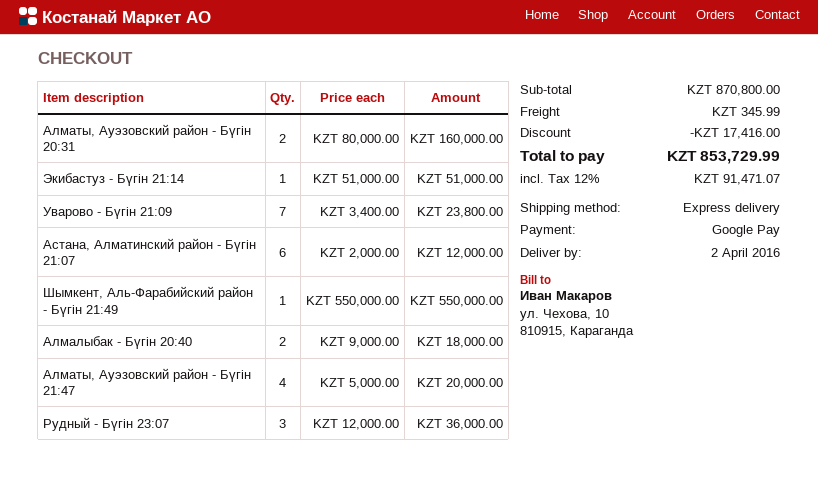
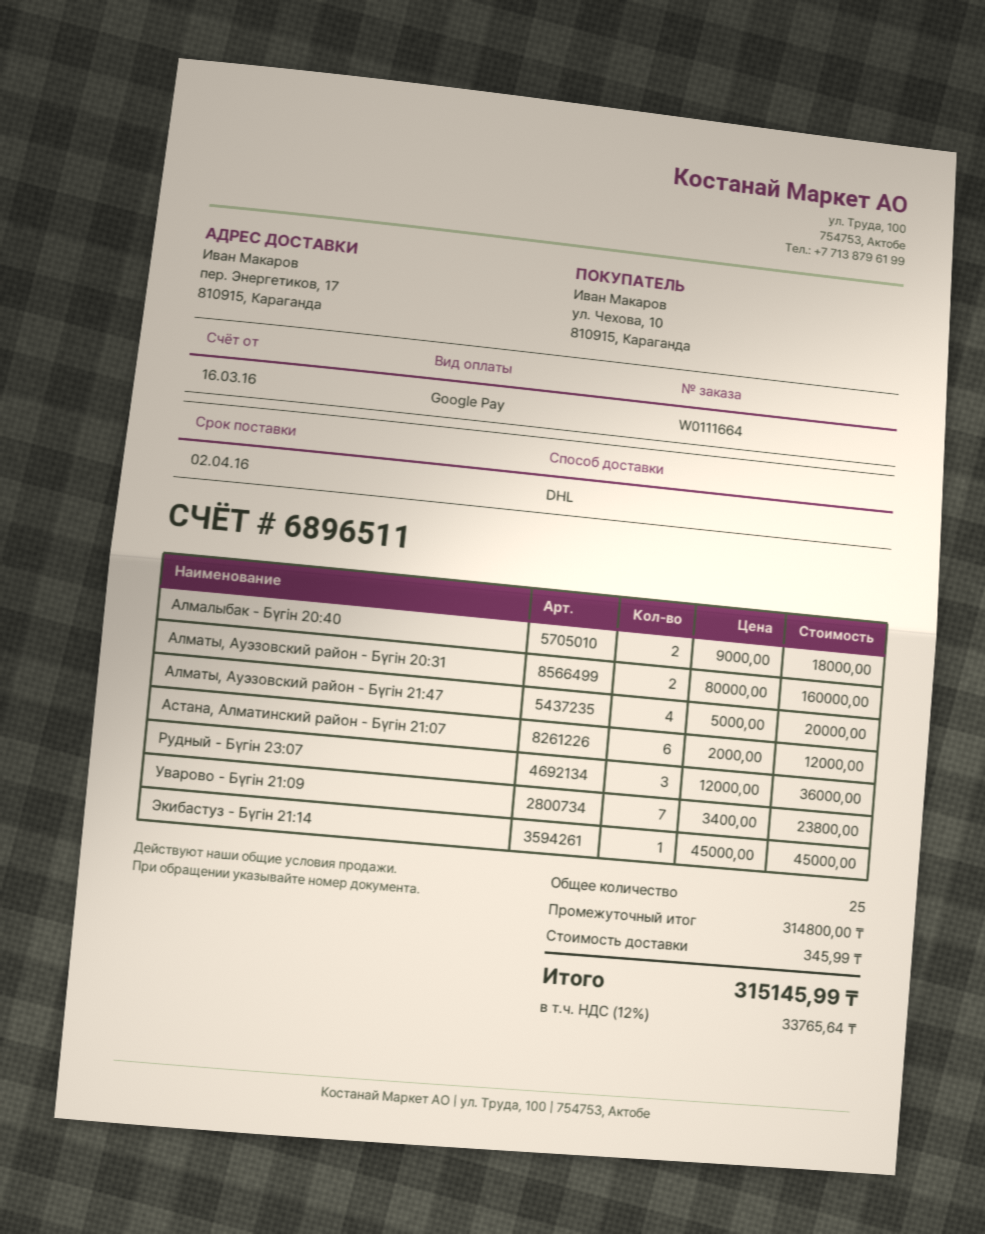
shipping method: express -> DHL
Экибастуз - Бүгін 21:14: 1 x 51000.00 = 51000.00 -> 1 x 45000.00 = 45000.00
Шымкент, Аль-Фарабийский район - Бүгін 21:49: 1 x 550000.00 = 550000.00 -> none
subtotal: 870800.00 -> 314800.00
discount: 17416.00 -> none
tax: 12% = 91471.07 -> 12% = 33765.64
total: 853729.99 -> 315145.99

